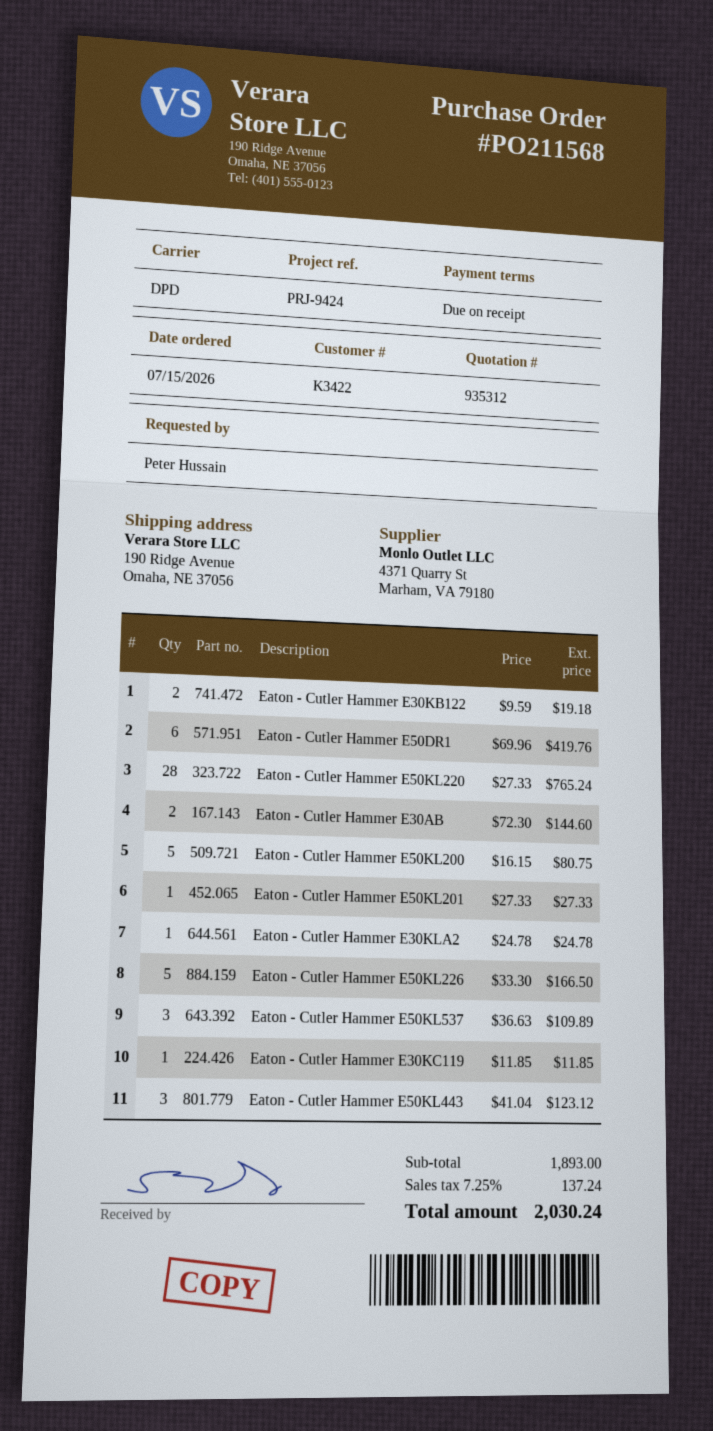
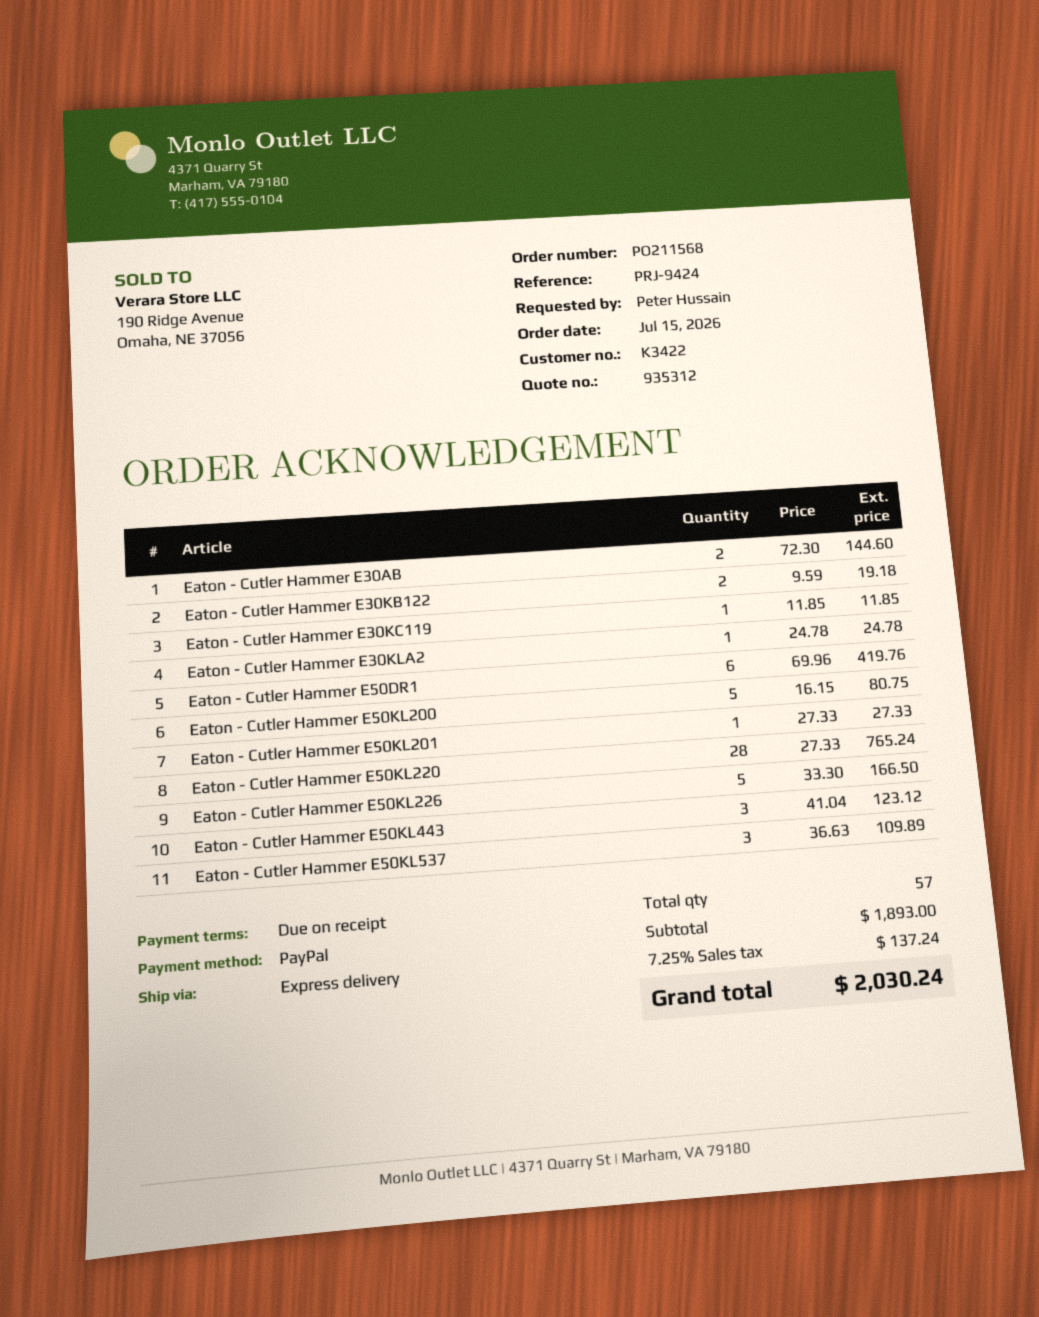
shipping method: DPD -> express

